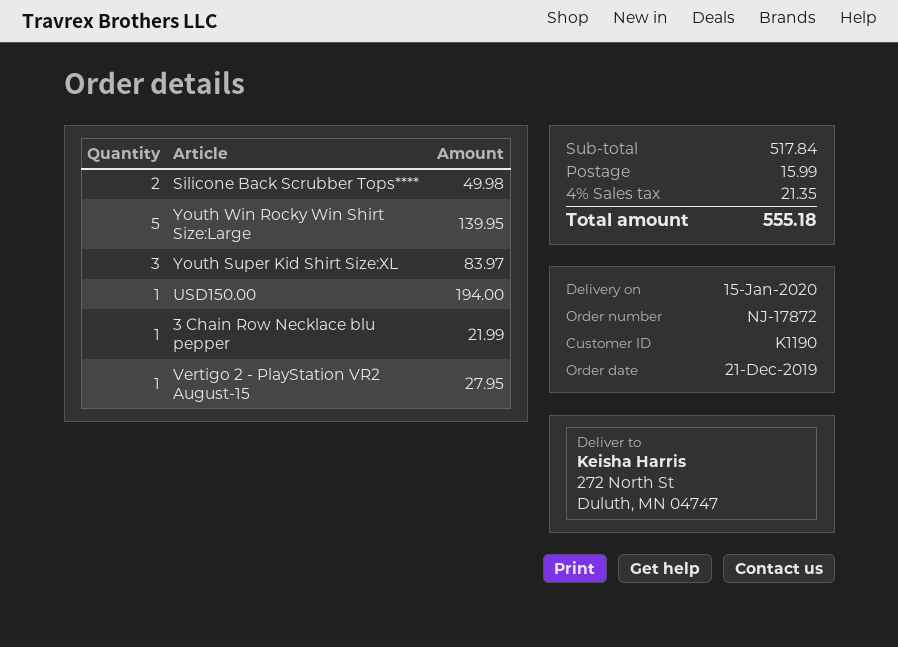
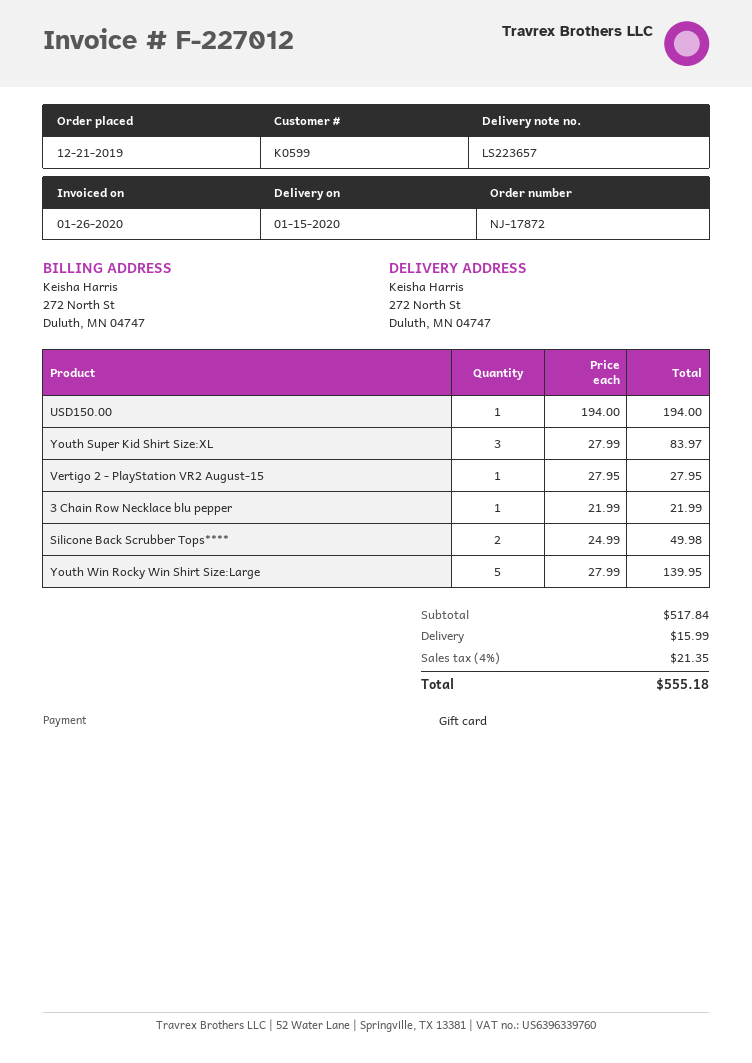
customer number: K1190 -> K0599

